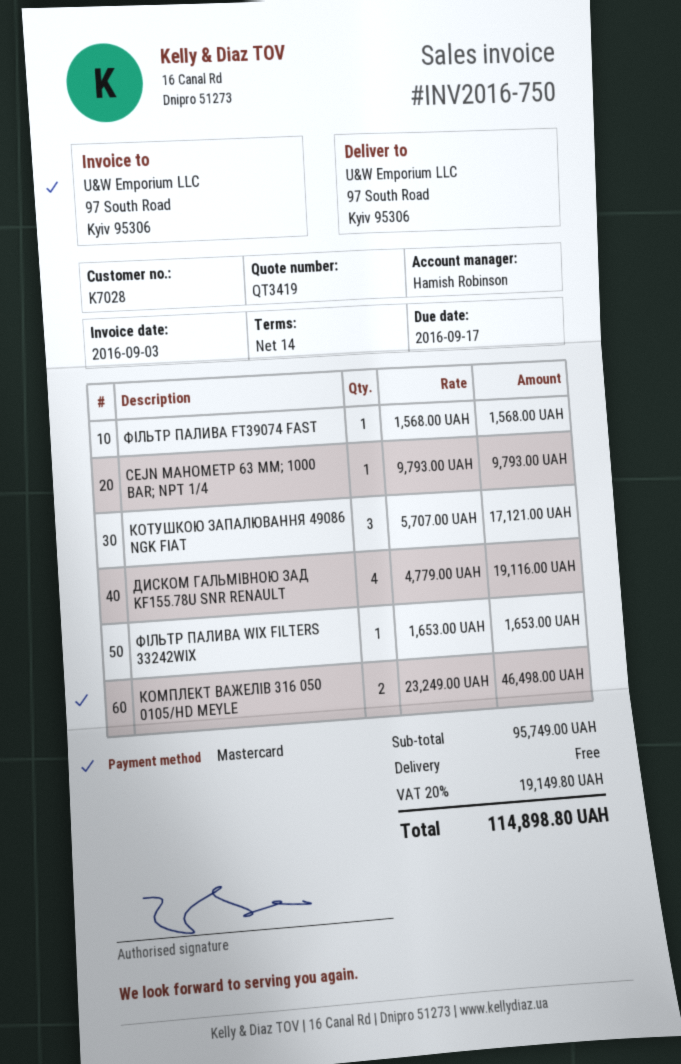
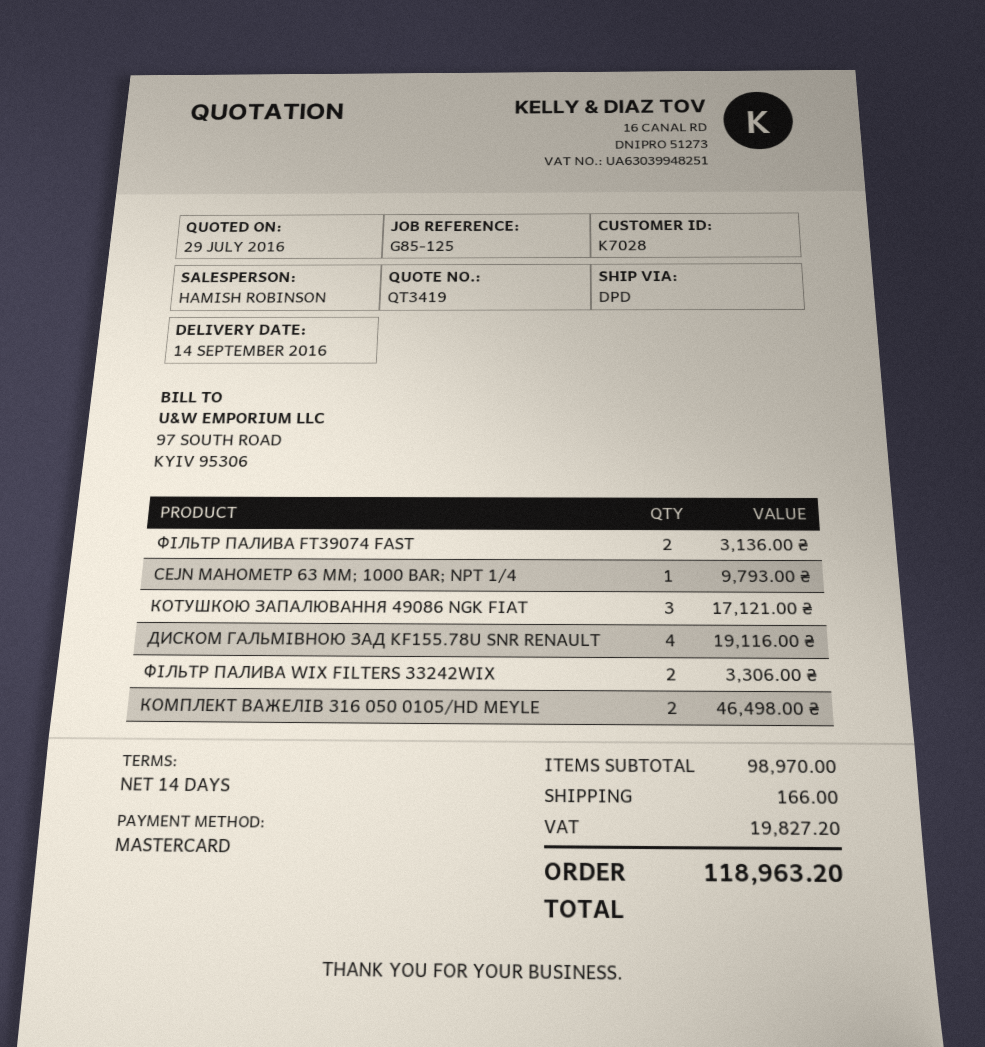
ФІЛЬТР ПАЛИВА FT39074 FAST: 1 for 1568.00 -> 2 for 3136.00
ФІЛЬТР ПАЛИВА WIX FILTERS 33242WIX: 1 for 1653.00 -> 2 for 3306.00
subtotal: 95749.00 -> 98970.00
shipping: 0.00 -> 166.00
tax: 19149.80 -> 19827.20
total: 114898.80 -> 118963.20

